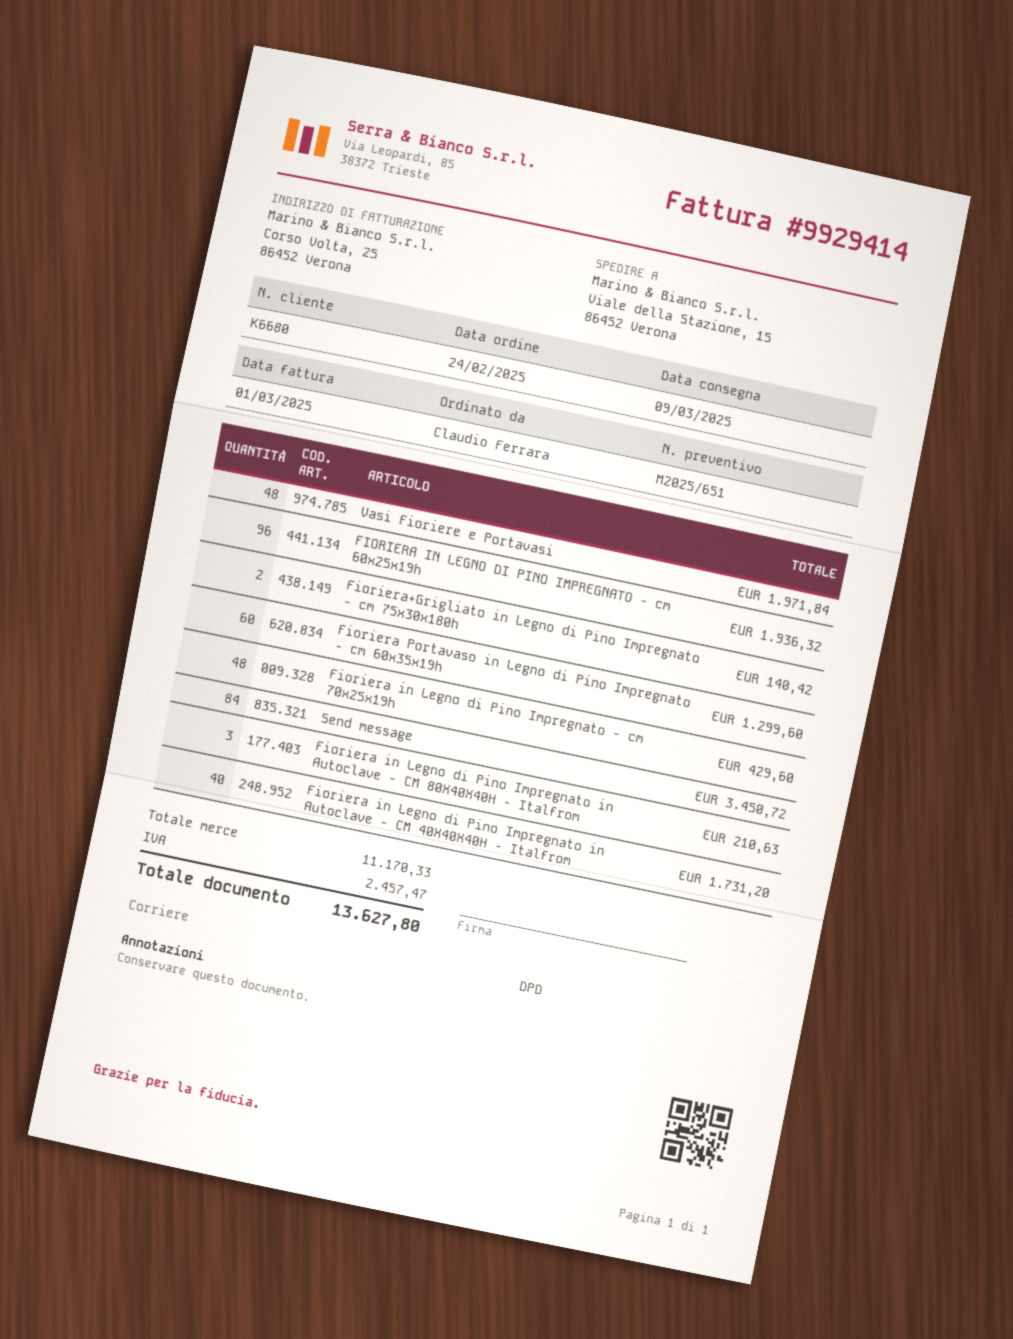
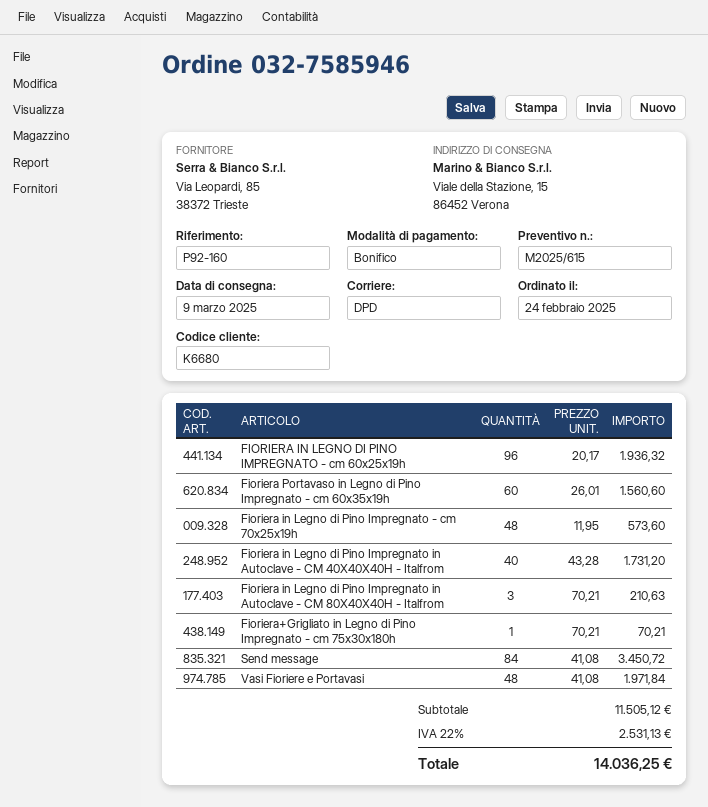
quote number: M2025/651 -> M2025/615
Fioriera+Grigliato in Legno di Pino Impregnato - cm 75x30x180h: 2 for 140.42 -> 1 for 70.21
Fioriera Portavaso in Legno di Pino Impregnato - cm 60x35x19h: 60 for 1299.60 -> 60 for 1560.60
Fioriera in Legno di Pino Impregnato - cm 70x25x19h: 48 for 429.60 -> 48 for 573.60
subtotal: 11170.33 -> 11505.12
tax: 2457.47 -> 2531.13
total: 13627.80 -> 14036.25

